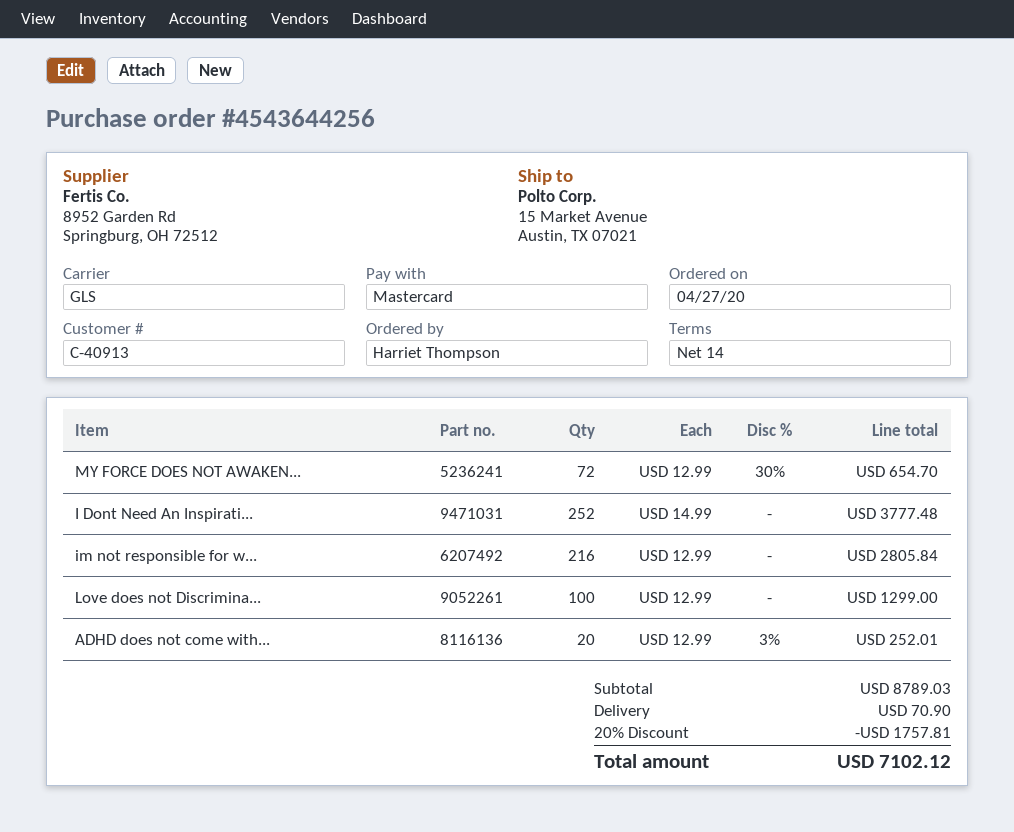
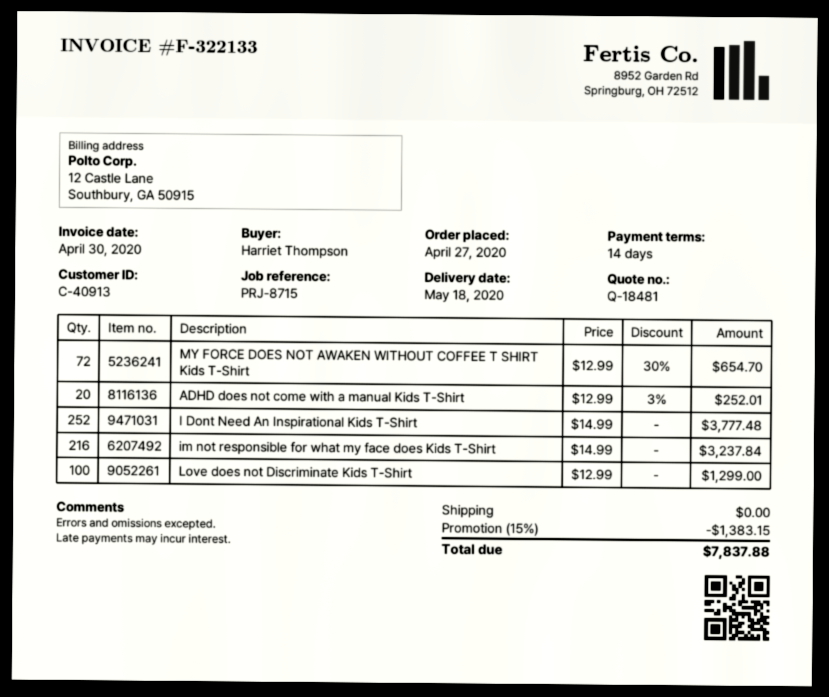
im not responsible for w...: 216 x 12.99 = 2805.84 -> 216 x 14.99 = 3237.84
discount: 20% = 1757.81 -> 15% = 1383.15
shipping: 70.90 -> 0.00
total: 7102.12 -> 7837.88

